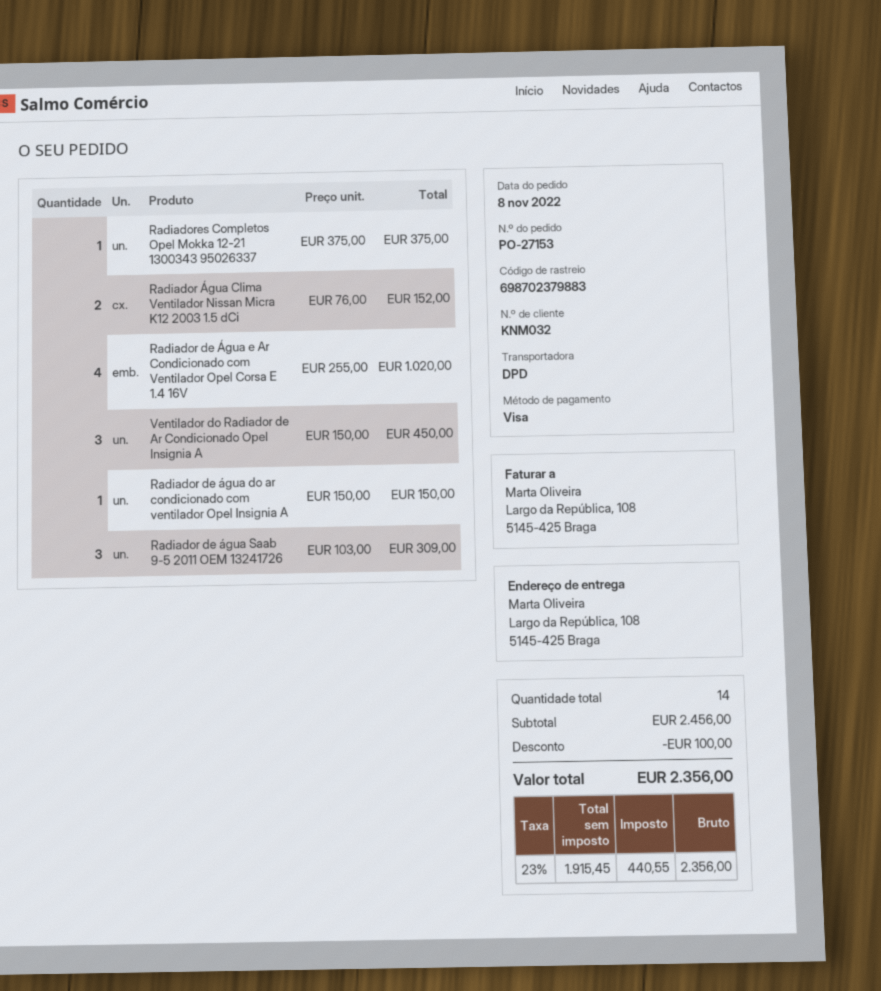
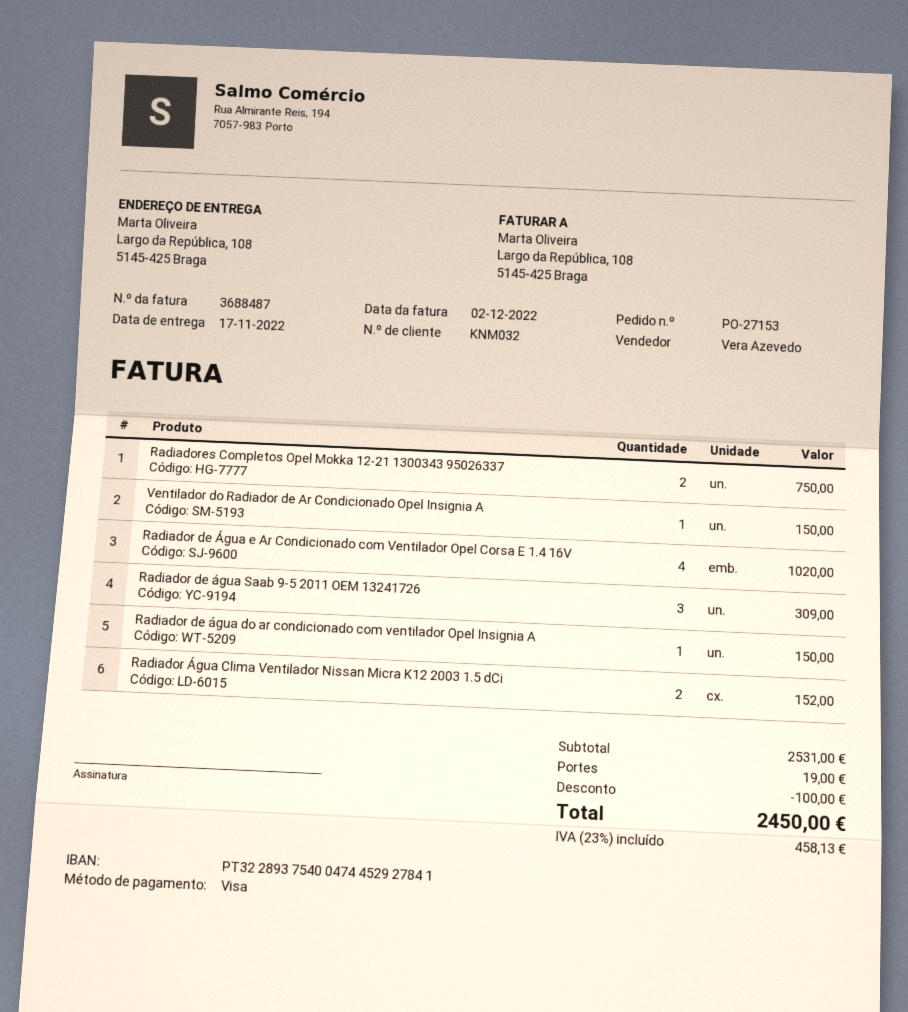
Radiadores Completos Opel Mokka 12-21 1300343 95026337: 1 for 375.00 -> 2 for 750.00
Ventilador do Radiador de Ar Condicionado Opel Insignia A: 3 for 450.00 -> 1 for 150.00
subtotal: 2456.00 -> 2531.00
shipping: none -> 19.00
tax: 23% = 440.55 -> 23% = 458.13
total: 2356.00 -> 2450.00

